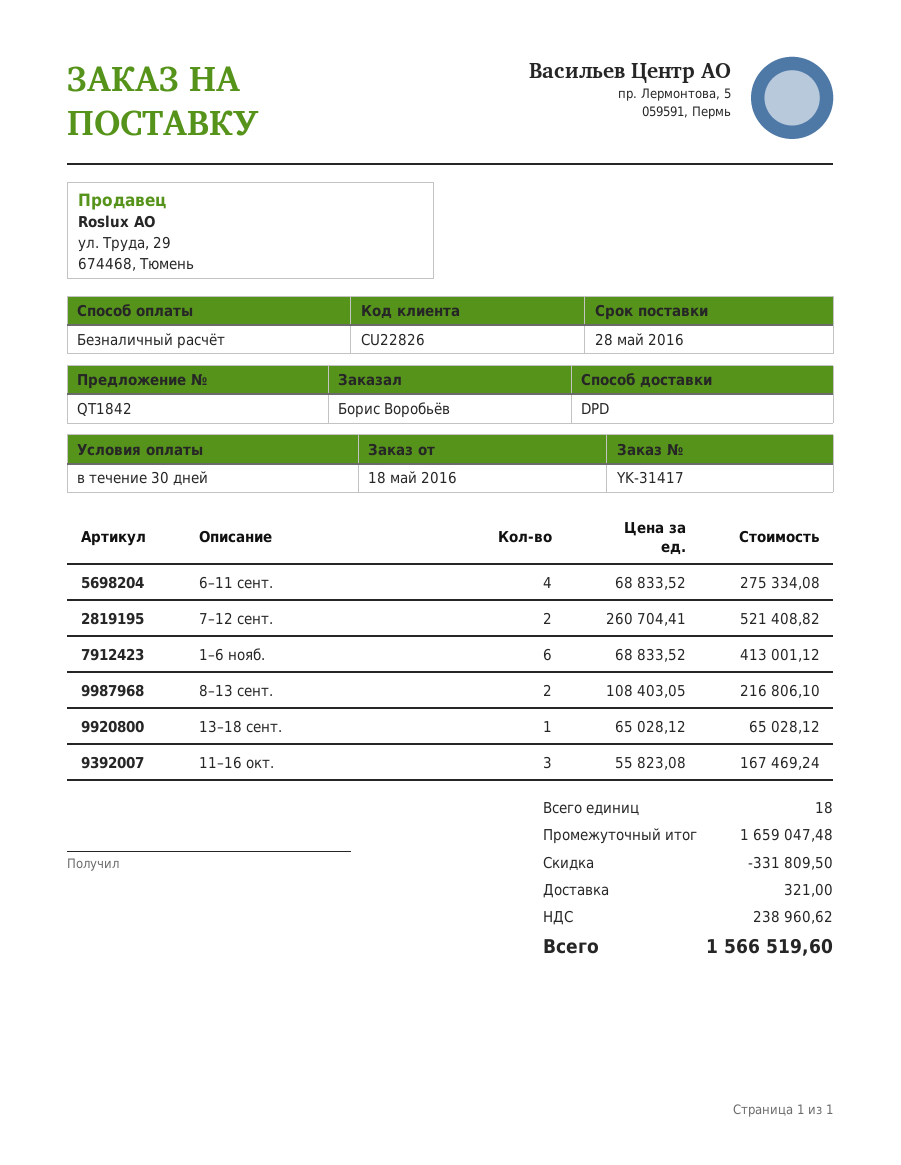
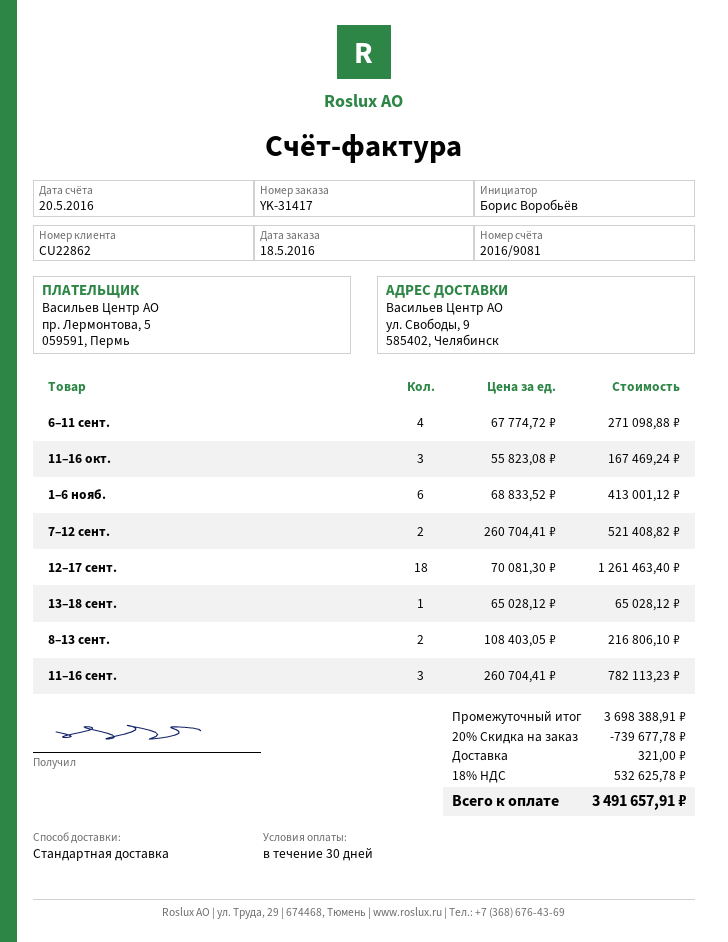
customer number: CU22826 -> CU22862
shipping method: DPD -> standard
6–11 сент.: 4 x 68833.52 = 275334.08 -> 4 x 67774.72 = 271098.88
12–17 сент.: none -> 18 x 70081.30 = 1261463.40
11–16 сент.: none -> 3 x 260704.41 = 782113.23
subtotal: 1659047.48 -> 3698388.91
discount: 331809.50 -> 739677.78
tax: 238960.62 -> 532625.78
total: 1566519.60 -> 3491657.91

